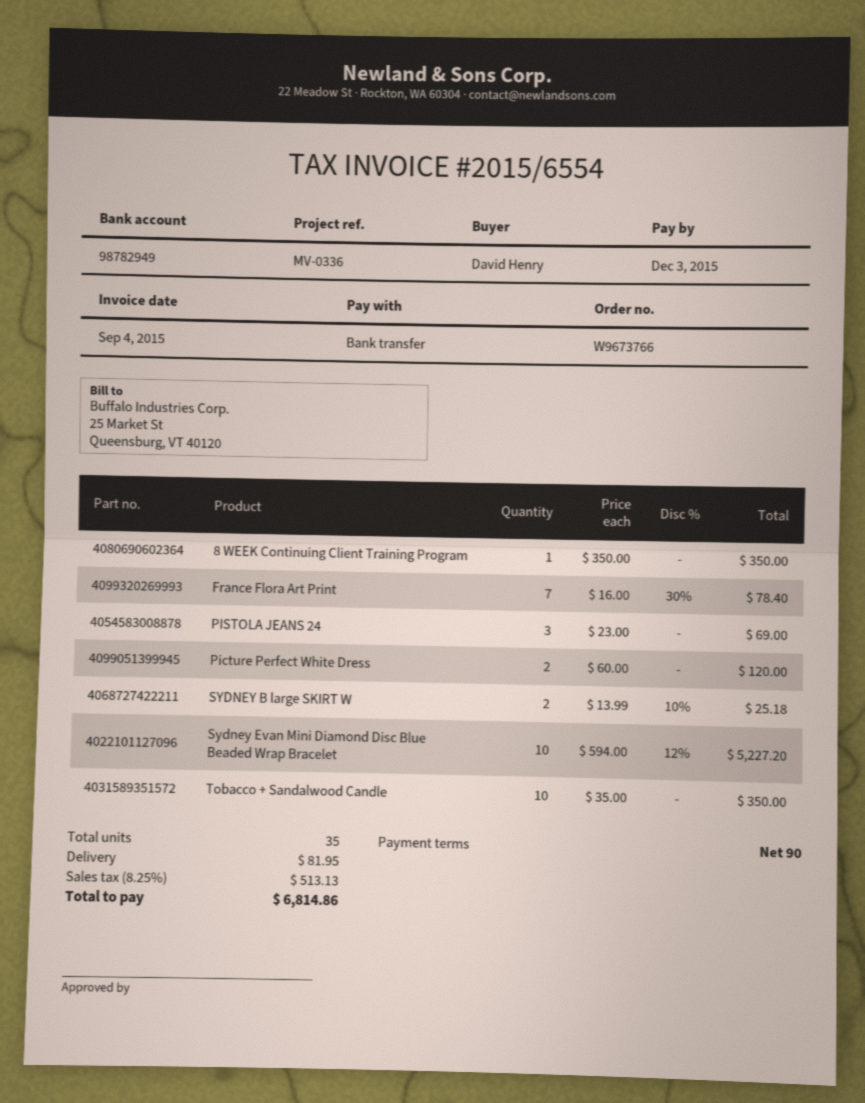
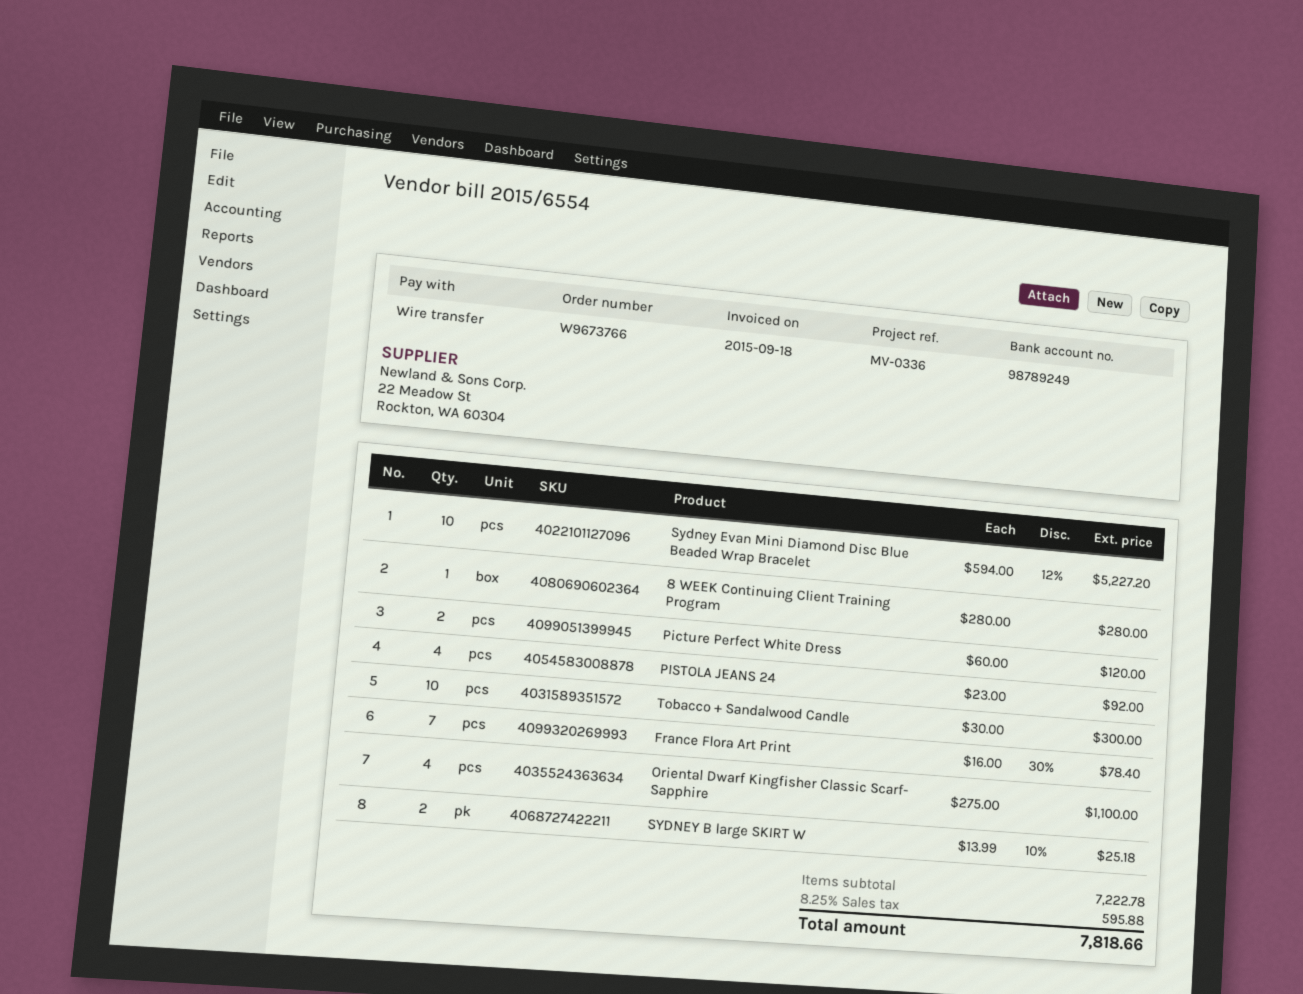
invoice date: 2015-09-04 -> 2015-09-18
bank account: 98782949 -> 98789249
8 WEEK Continuing Client Training Program: 1 x 350.00 = 350.00 -> 1 x 280.00 = 280.00
PISTOLA JEANS 24: 3 x 23.00 = 69.00 -> 4 x 23.00 = 92.00
Tobacco + Sandalwood Candle: 10 x 35.00 = 350.00 -> 10 x 30.00 = 300.00
Oriental Dwarf Kingfisher Classic Scarf- Sapphire: none -> 4 x 275.00 = 1100.00
shipping: 81.95 -> none
tax: 8.25% = 513.13 -> 8.25% = 595.88
total: 6814.86 -> 7818.66

